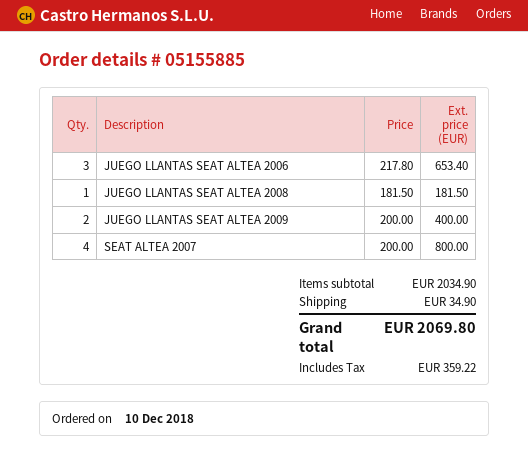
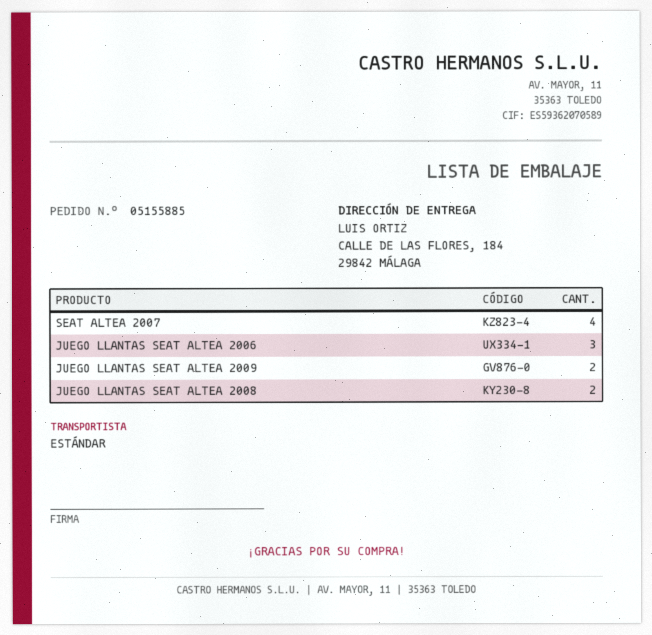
JUEGO LLANTAS SEAT ALTEA 2008: 1 -> 2

